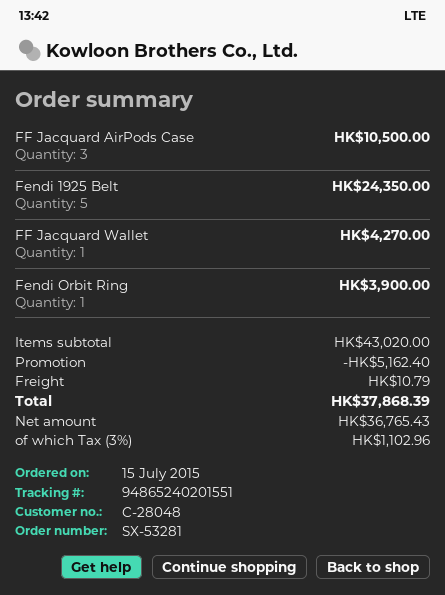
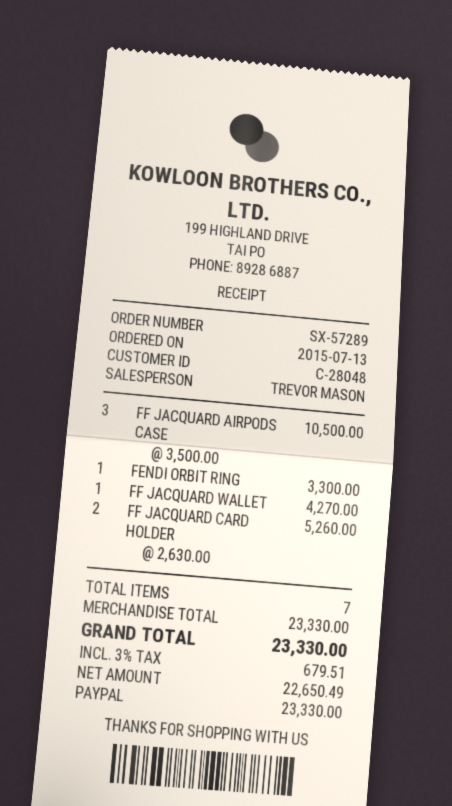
order number: SX-53281 -> SX-57289
order date: 2015-07-15 -> 2015-07-13
Fendi 1925 Belt: 5 for 24350.00 -> none
Fendi Orbit Ring: 1 for 3900.00 -> 1 for 3300.00
FF JACQUARD CARD HOLDER: none -> 2 for 5260.00
subtotal: 43020.00 -> 23330.00
discount: 5162.40 -> none
shipping: 10.79 -> none
net: 36765.43 -> 22650.49
tax: 3% = 1102.96 -> 3% = 679.51
total: 37868.39 -> 23330.00

